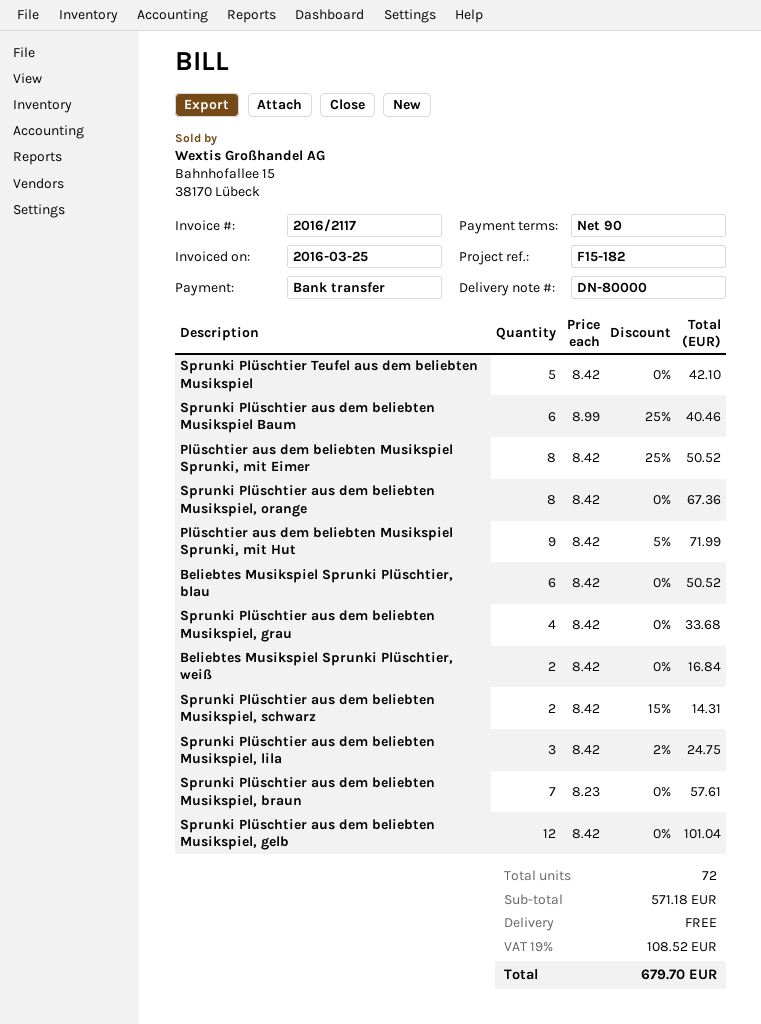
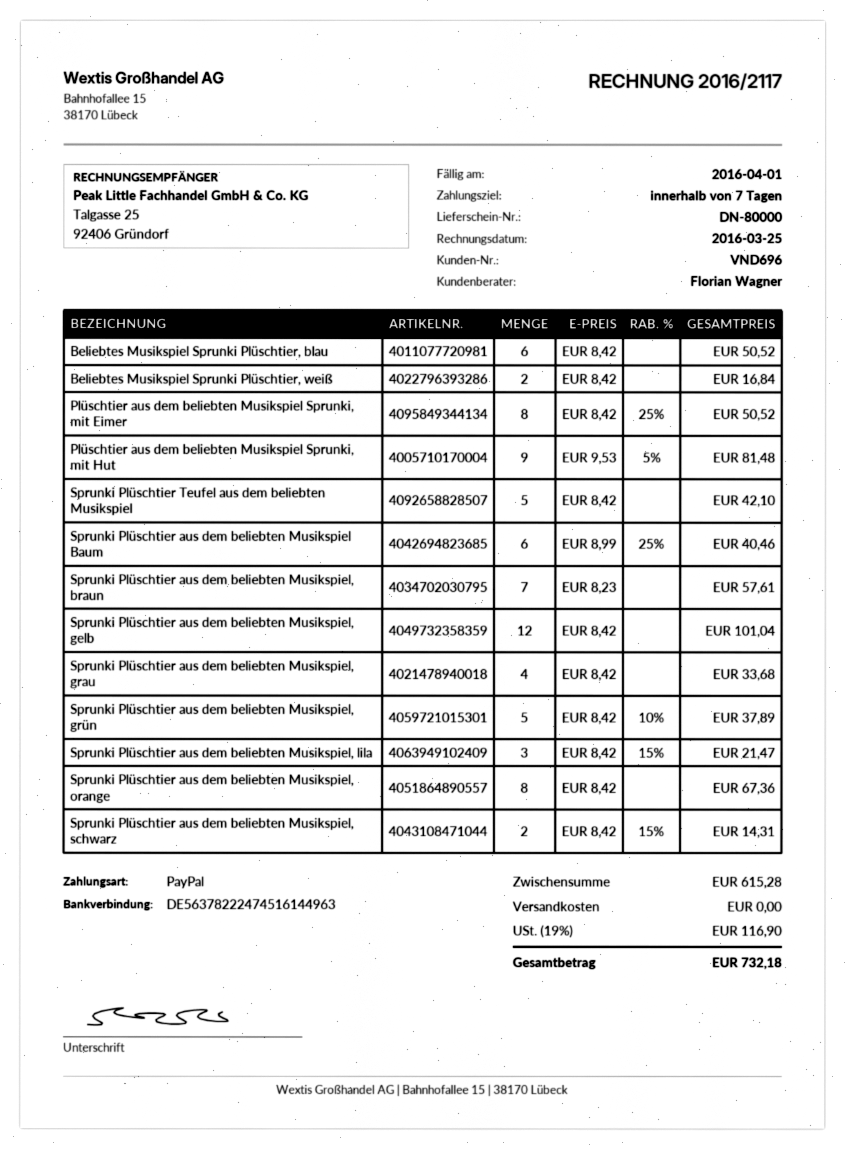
payment terms: 90 days -> 7 days
payment method: bank transfer -> PayPal
Plüschtier aus dem beliebten Musikspiel Sprunki, mit Hut: 9 x 8.42 - 5% = 71.99 -> 9 x 9.53 - 5% = 81.48
Sprunki Plüschtier aus dem beliebten Musikspiel, lila: 3 x 8.42 - 2% = 24.75 -> 3 x 8.42 - 15% = 21.47
Sprunki Plüschtier aus dem beliebten Musikspiel, grün: none -> 5 x 8.42 - 10% = 37.89
subtotal: 571.18 -> 615.28
tax: 19% = 108.52 -> 19% = 116.90
total: 679.70 -> 732.18

